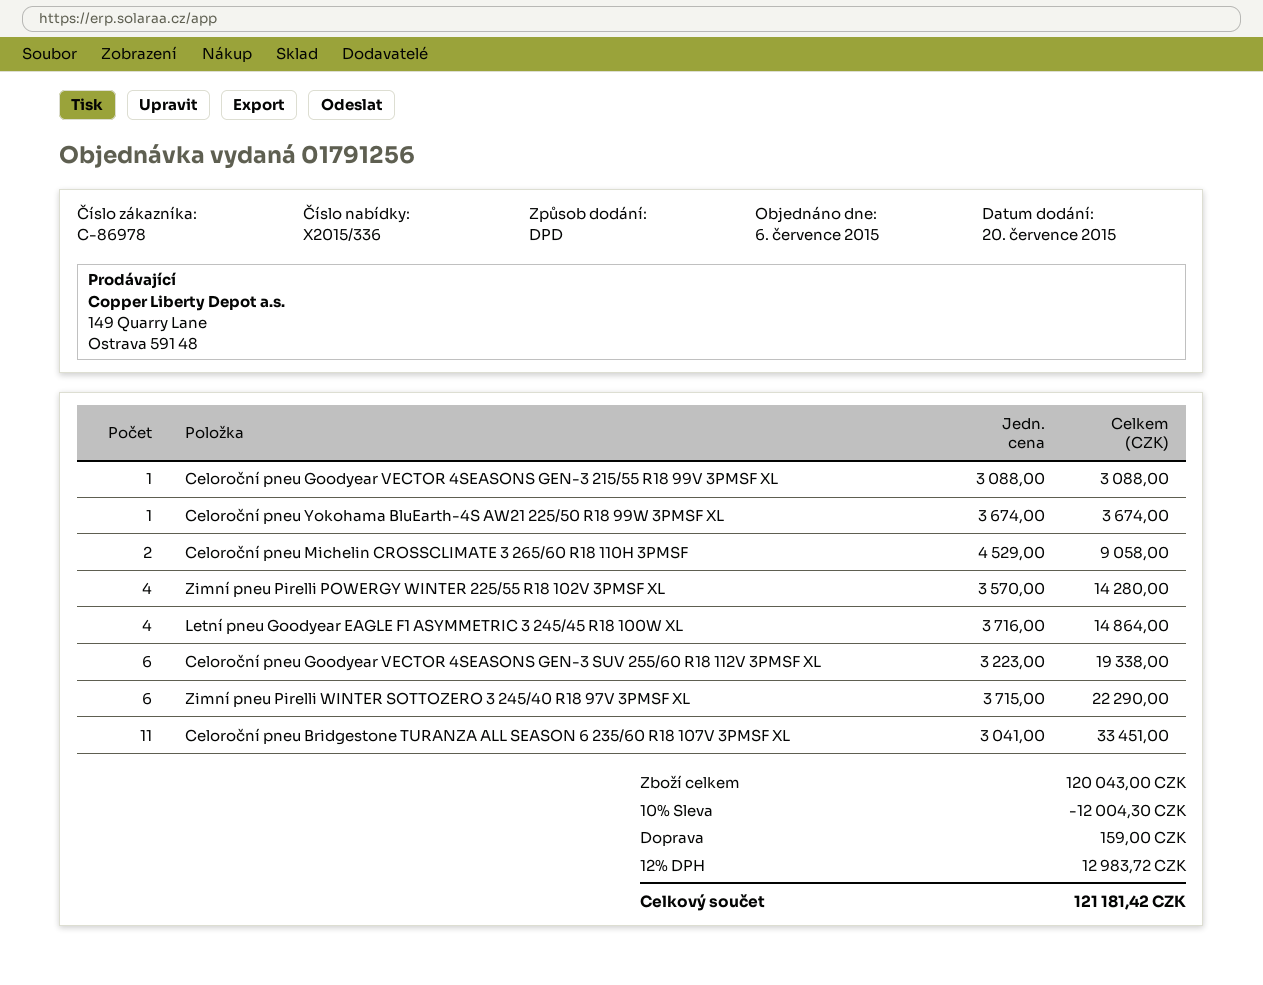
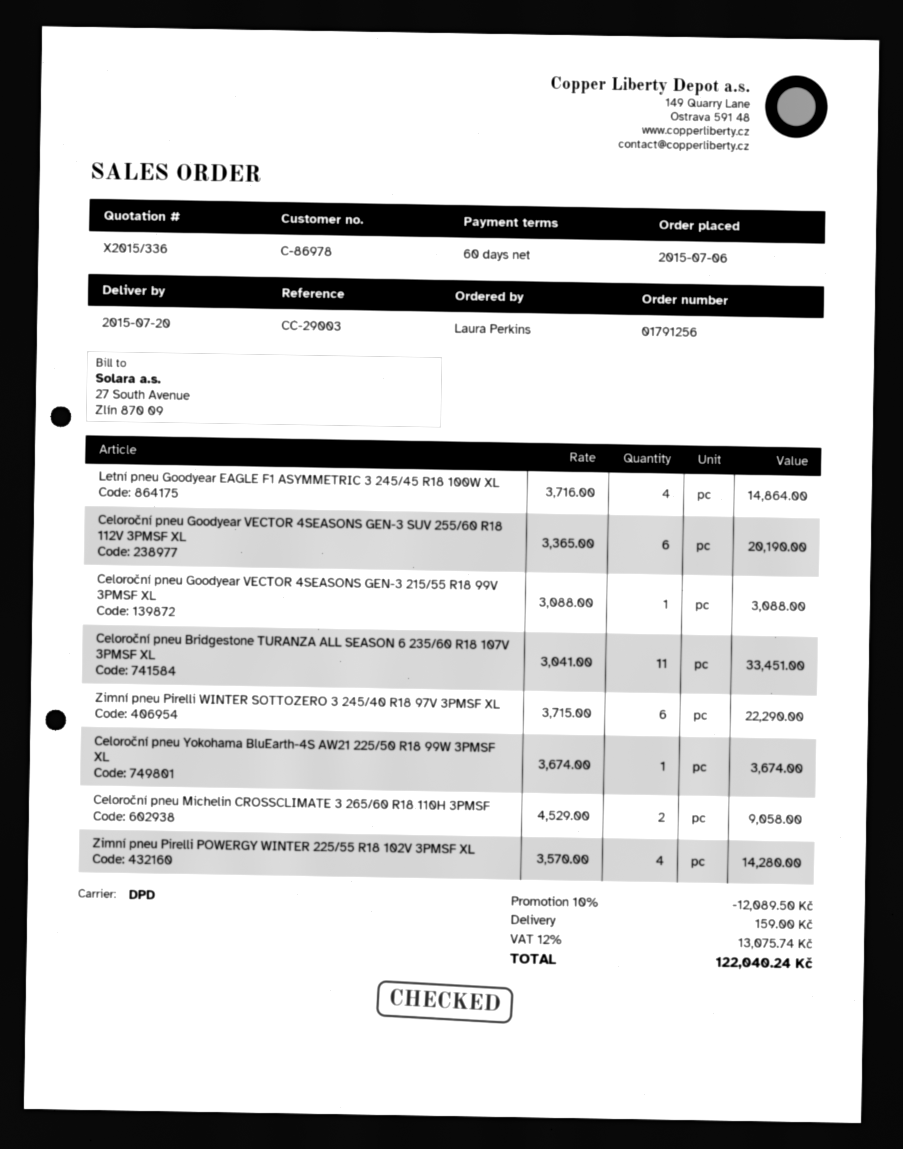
Celoroční pneu Goodyear VECTOR 4SEASONS GEN-3 SUV 255/60 R18 112V 3PMSF XL: 6 x 3223.00 = 19338.00 -> 6 x 3365.00 = 20190.00
discount: 10% = 12004.30 -> 10% = 12089.50
tax: 12% = 12983.72 -> 12% = 13075.74
total: 121181.42 -> 122040.24

